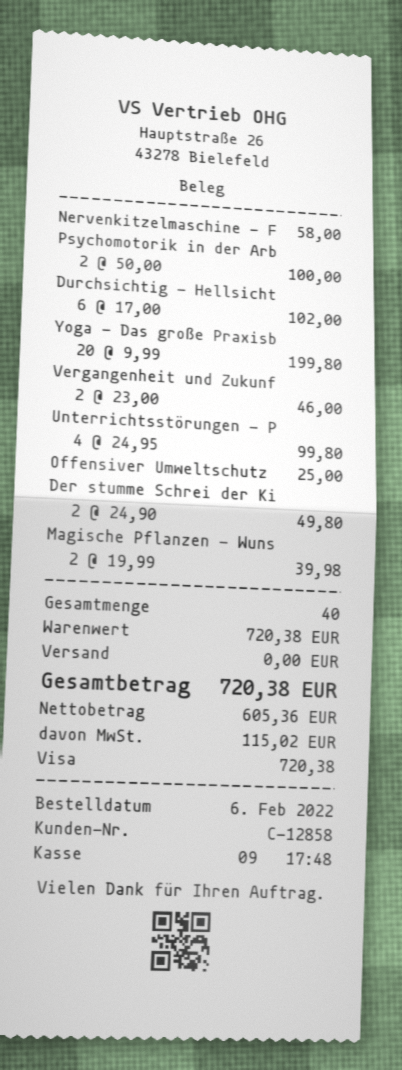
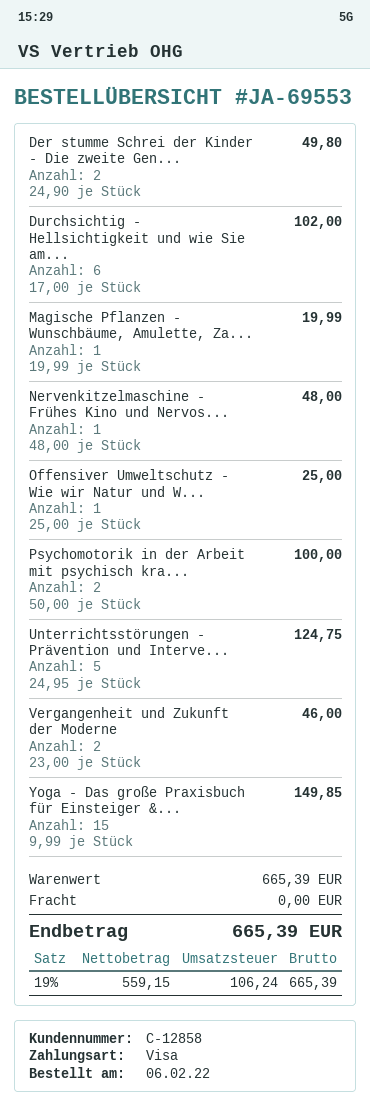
Nervenkitzelmaschine - F: 1 x 58.00 = 58.00 -> 1 x 48.00 = 48.00
Yoga - Das große Praxisb: 20 x 9.99 = 199.80 -> 15 x 9.99 = 149.85
Unterrichtsstörungen - P: 4 x 24.95 = 99.80 -> 5 x 24.95 = 124.75
Magische Pflanzen - Wuns: 2 x 19.99 = 39.98 -> 1 x 19.99 = 19.99
subtotal: 720.38 -> 665.39
net: 605.36 -> 559.15
tax: 115.02 -> 106.24
total: 720.38 -> 665.39

